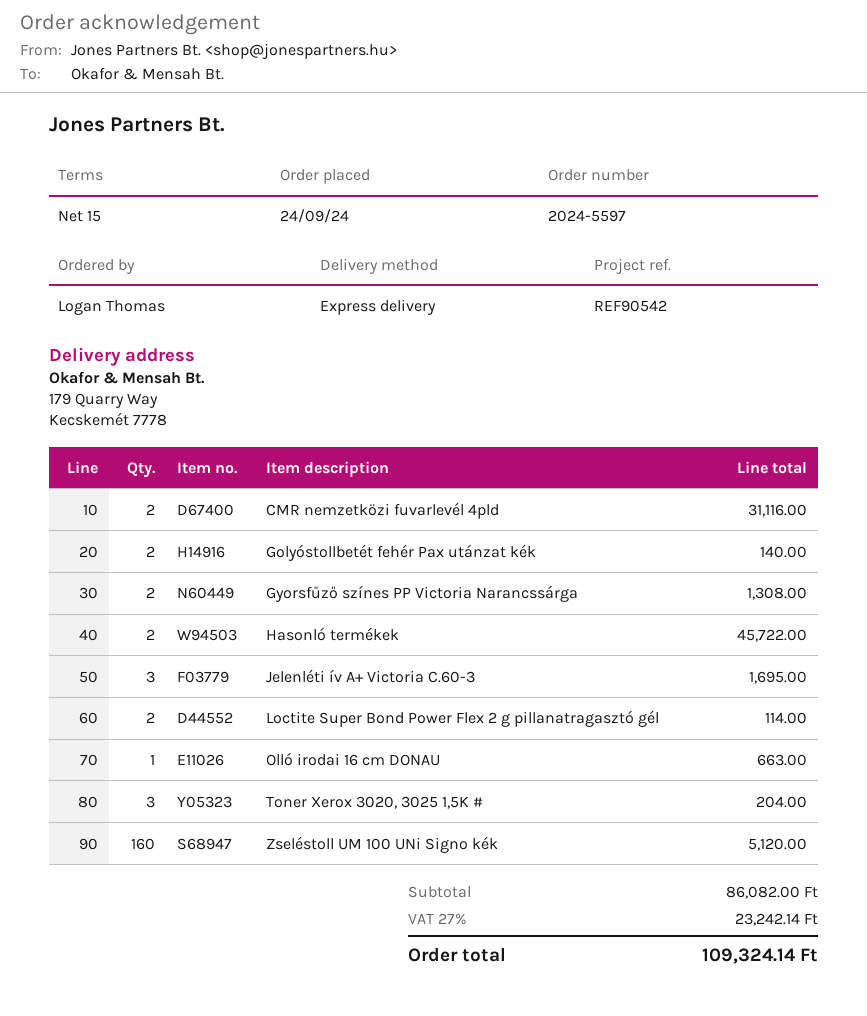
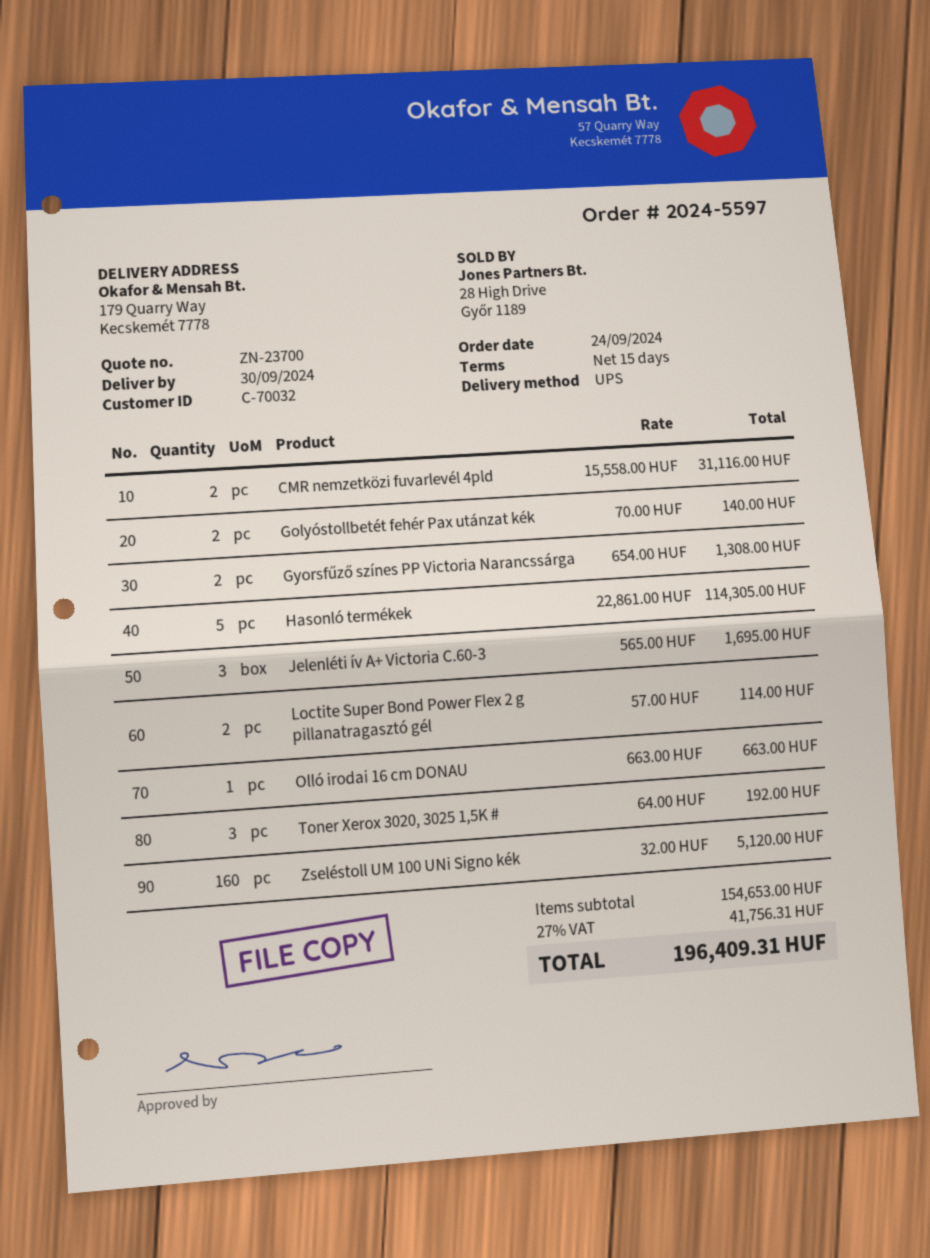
shipping method: express -> UPS
Hasonló termékek: 2 for 45722.00 -> 5 for 114305.00
Toner Xerox 3020, 3025 1,5K #: 3 for 204.00 -> 3 for 192.00
subtotal: 86082.00 -> 154653.00
tax: 27% = 23242.14 -> 27% = 41756.31
total: 109324.14 -> 196409.31

